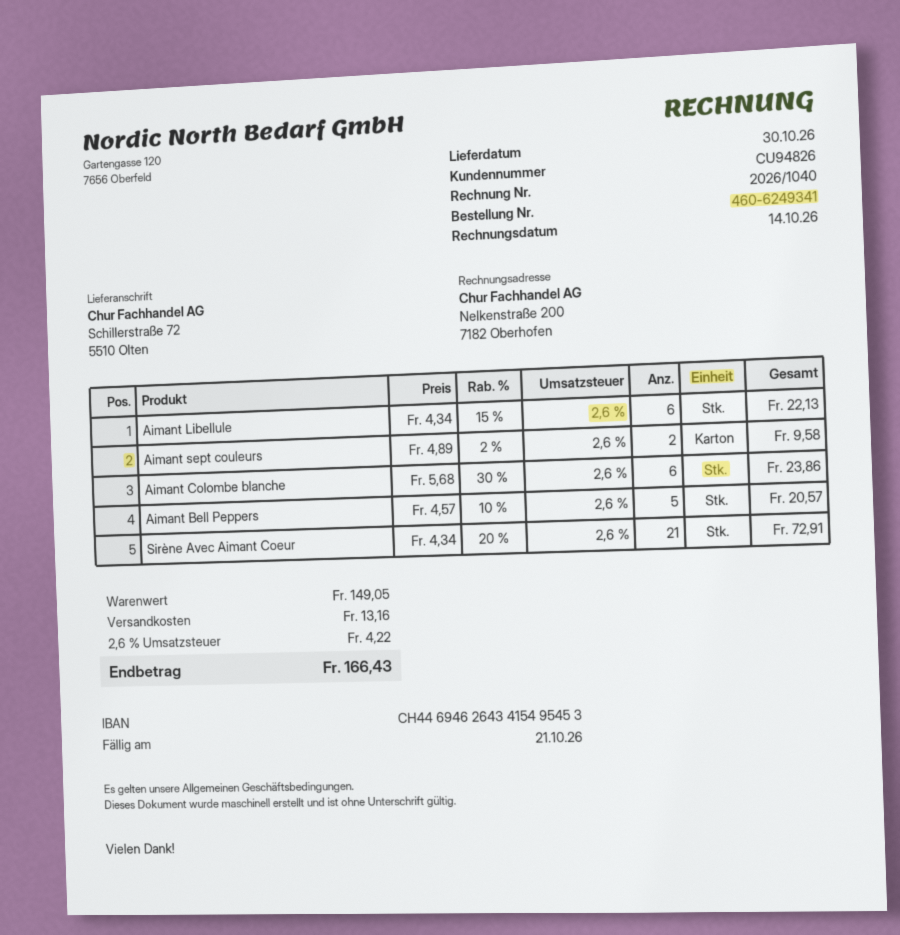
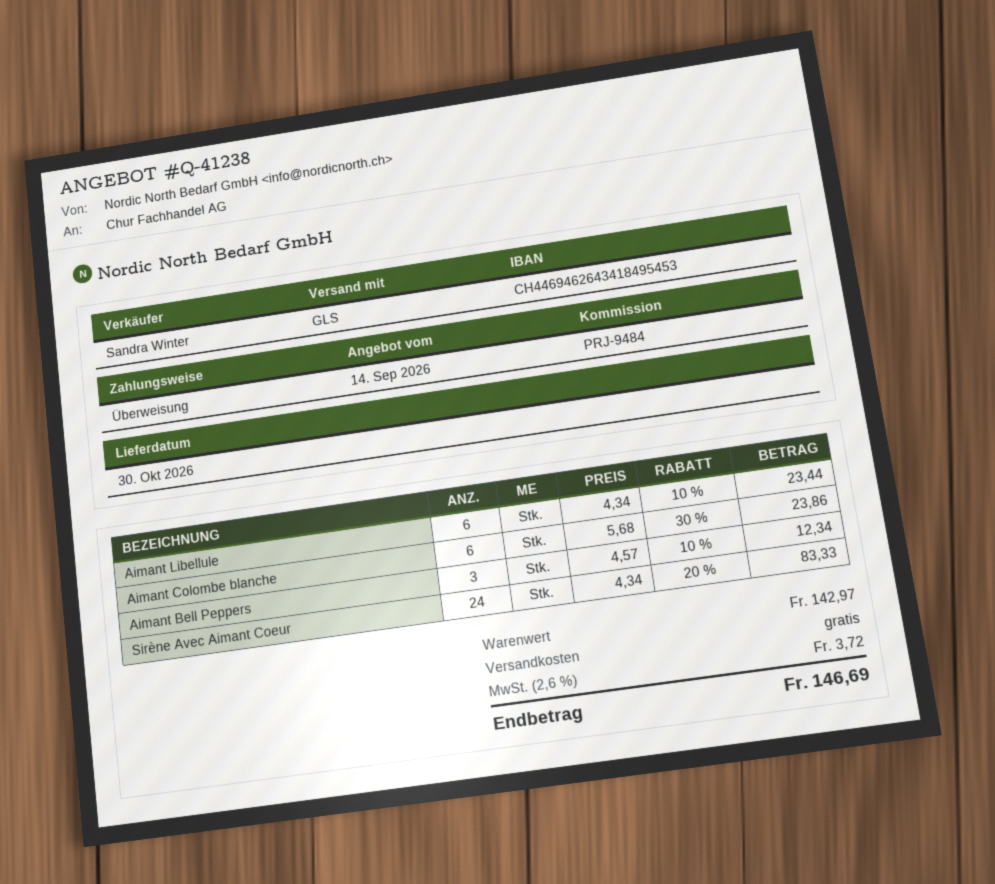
bank account: CH4469462643415495453 -> CH4469462643418495453
Aimant Libellule: 6 x 4.34 - 15% = 22.13 -> 6 x 4.34 - 10% = 23.44
Aimant sept couleurs: 2 x 4.89 - 2% = 9.58 -> none
Aimant Bell Peppers: 5 x 4.57 - 10% = 20.57 -> 3 x 4.57 - 10% = 12.34
Sirène Avec Aimant Coeur: 21 x 4.34 - 20% = 72.91 -> 24 x 4.34 - 20% = 83.33
subtotal: 149.05 -> 142.97
shipping: 13.16 -> 0.00
tax: 2.6% = 4.22 -> 2.6% = 3.72
total: 166.43 -> 146.69

